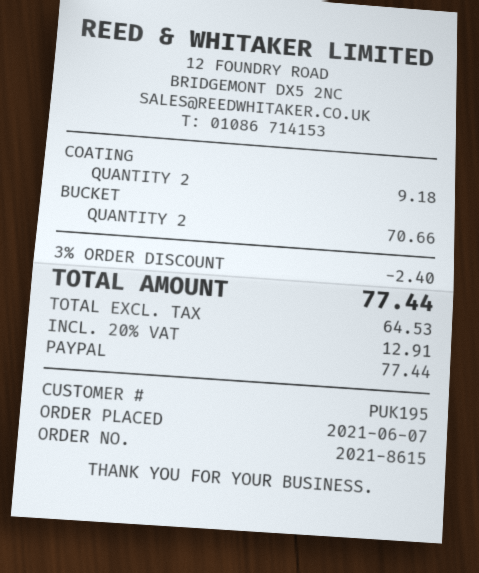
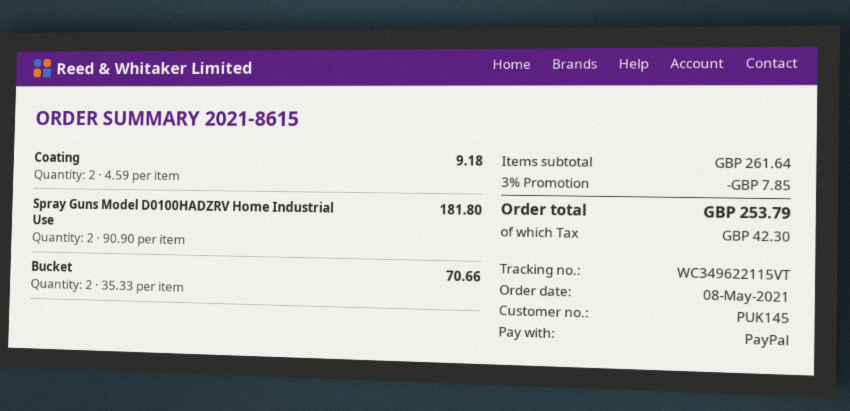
order date: 2021-06-07 -> 2021-05-08
customer number: PUK195 -> PUK145
Spray Guns Model D0100HADZRV Home Industrial Use: none -> 2 for 181.80
discount: 3% = 2.40 -> 3% = 7.85
tax: 12.91 -> 42.30
total: 77.44 -> 253.79

